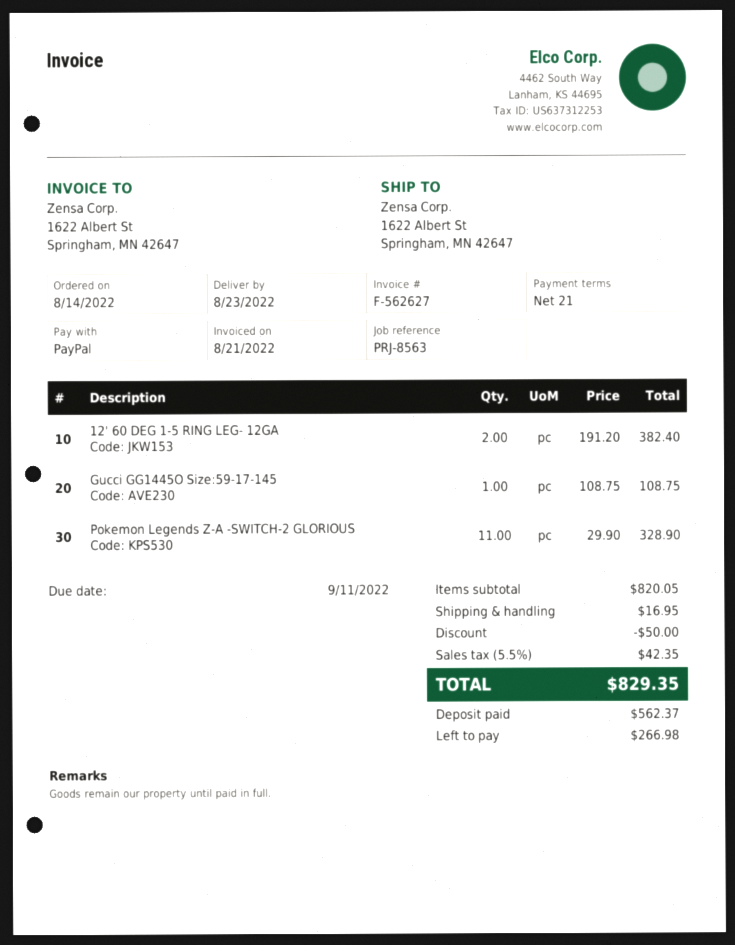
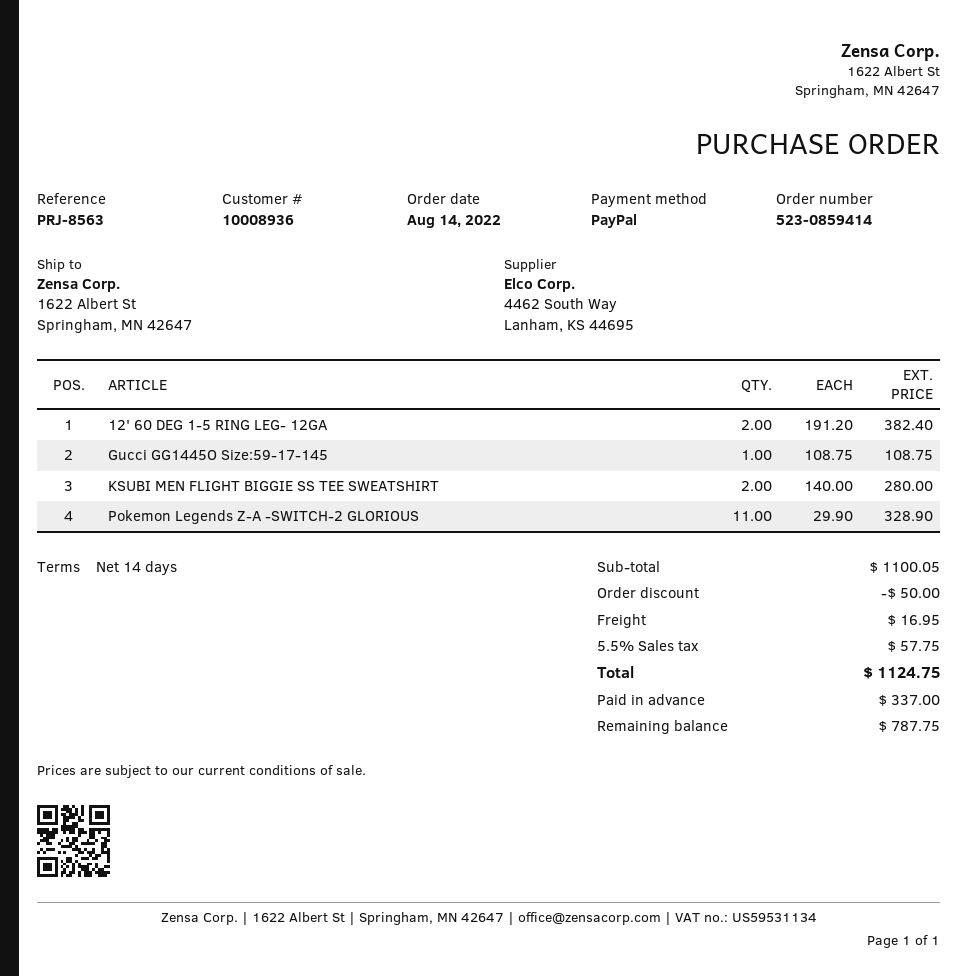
payment terms: 21 days -> 14 days
KSUBI MEN FLIGHT BIGGIE SS TEE SWEATSHIRT: none -> 2 x 140.00 = 280.00
subtotal: 820.05 -> 1100.05
tax: 5.5% = 42.35 -> 5.5% = 57.75
total: 829.35 -> 1124.75
deposit: 562.37 -> 337.00
balance: 266.98 -> 787.75

